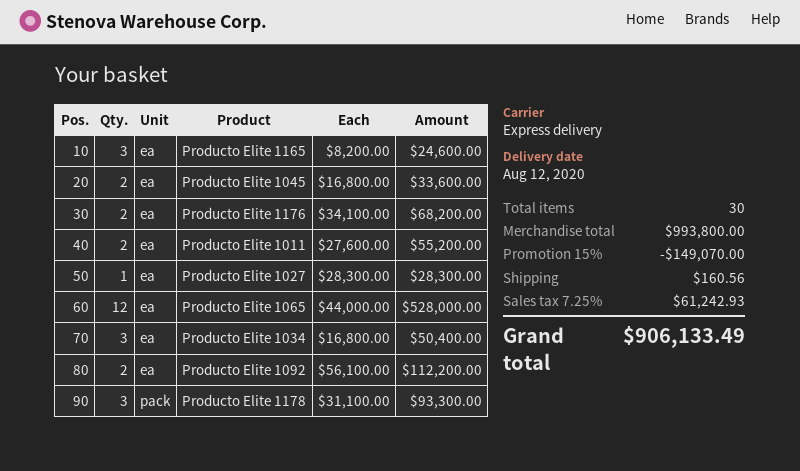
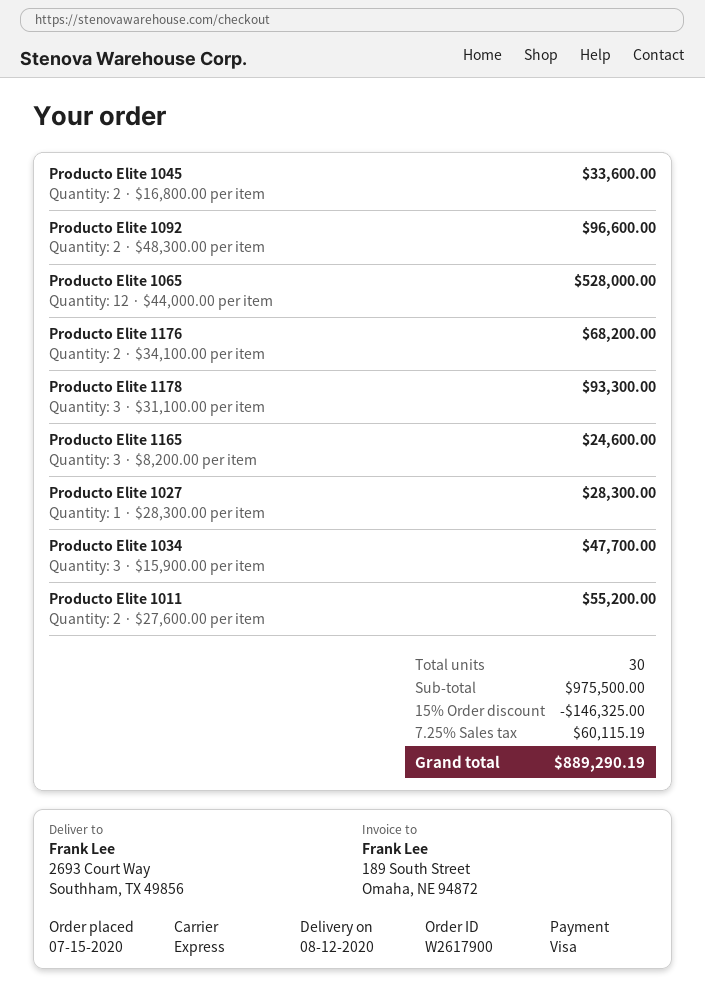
Producto Elite 1034: 3 x 16800.00 = 50400.00 -> 3 x 15900.00 = 47700.00
Producto Elite 1092: 2 x 56100.00 = 112200.00 -> 2 x 48300.00 = 96600.00
subtotal: 993800.00 -> 975500.00
discount: 15% = 149070.00 -> 15% = 146325.00
shipping: 160.56 -> none
tax: 7.25% = 61242.93 -> 7.25% = 60115.19
total: 906133.49 -> 889290.19

